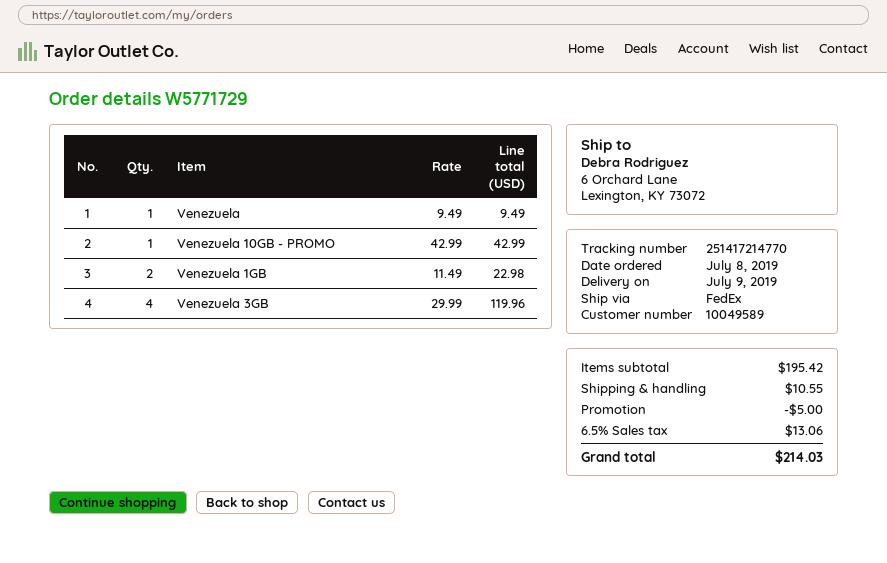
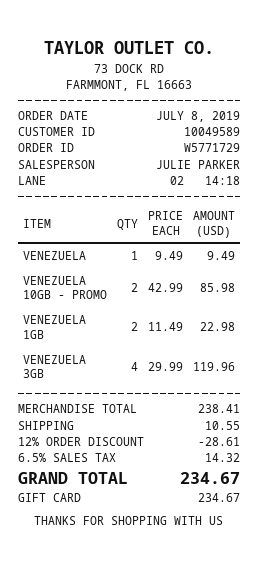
Venezuela 10GB - PROMO: 1 x 42.99 = 42.99 -> 2 x 42.99 = 85.98
subtotal: 195.42 -> 238.41
discount: 5.00 -> 28.61
tax: 6.5% = 13.06 -> 6.5% = 14.32
total: 214.03 -> 234.67

